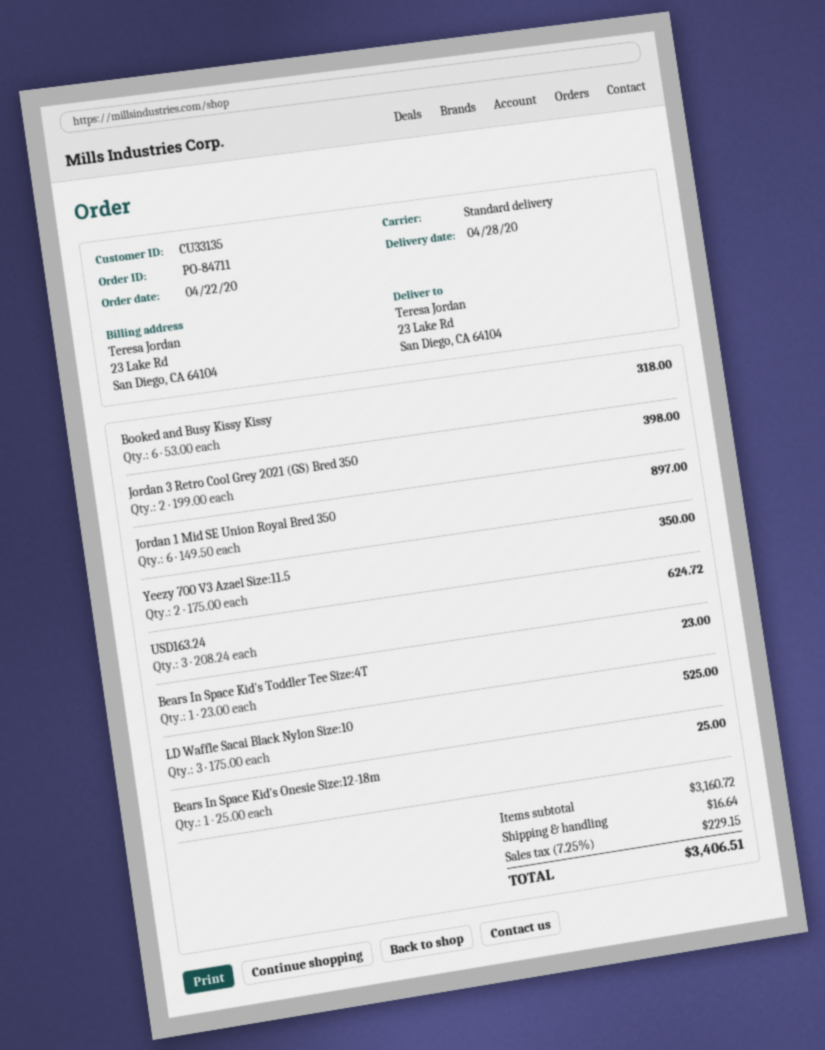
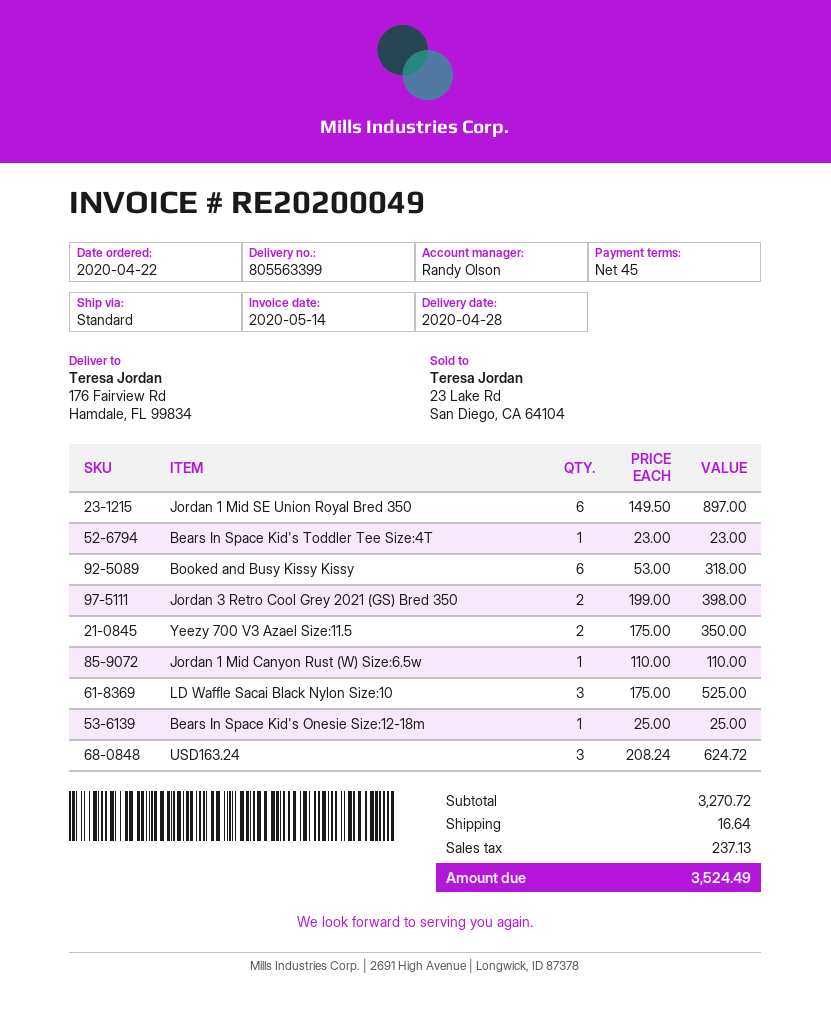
ship to: 23 Lake Rd, San Diego, CA 64104 -> 176 Fairview Rd, Hamdale, FL 99834
Jordan 1 Mid Canyon Rust (W) Size:6.5w: none -> 1 x 110.00 = 110.00
subtotal: 3160.72 -> 3270.72
tax: 229.15 -> 237.13
total: 3406.51 -> 3524.49

